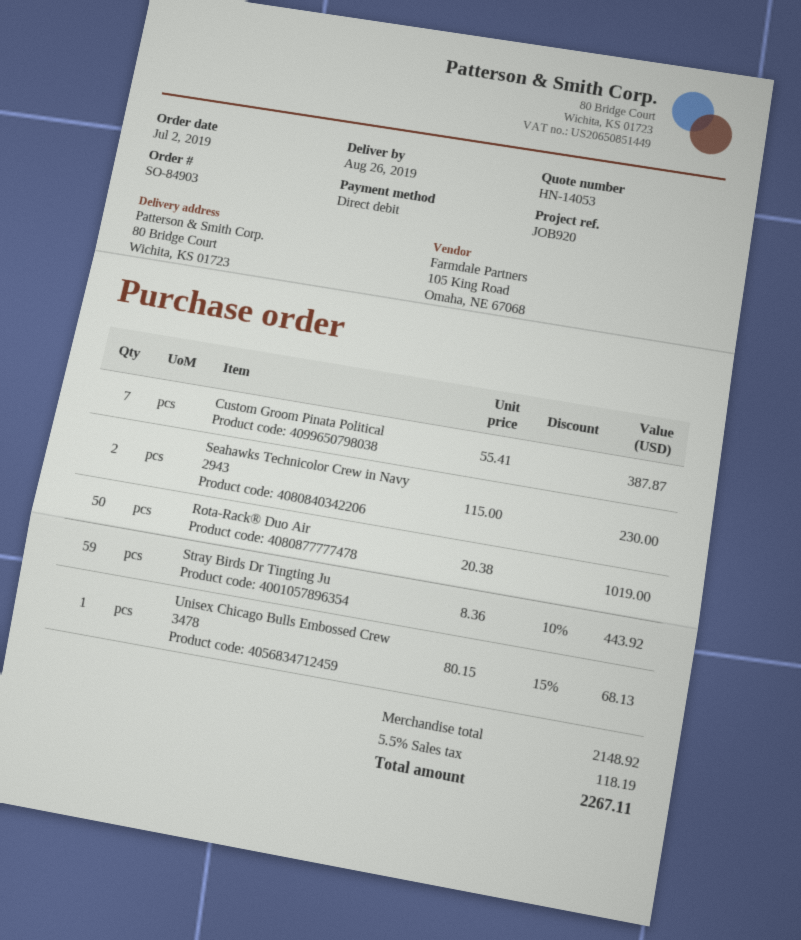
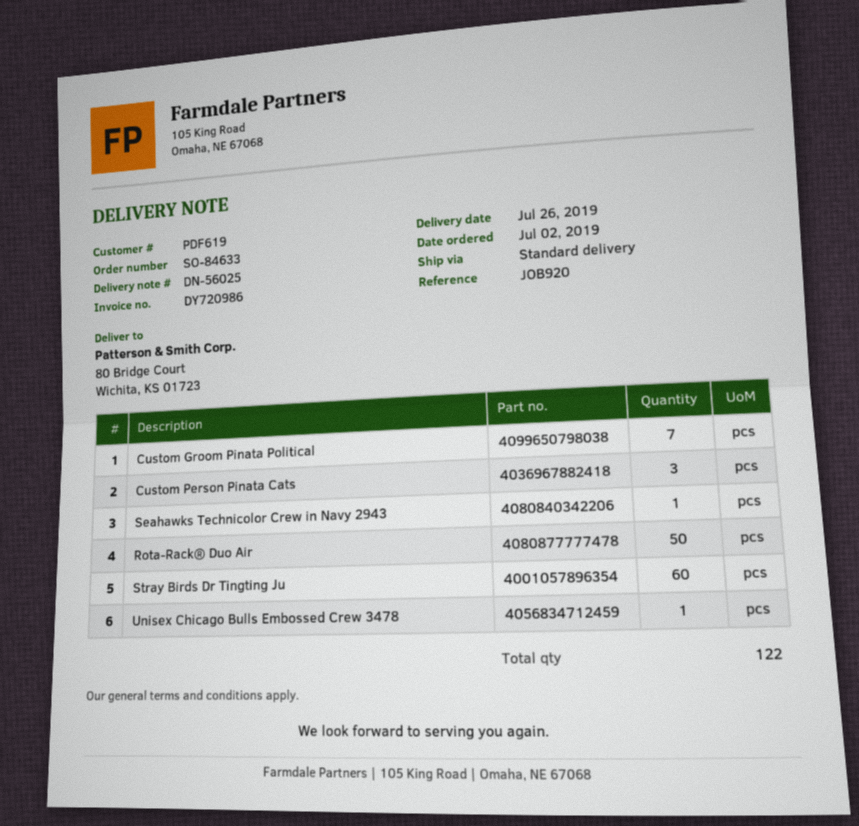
order number: SO-84903 -> SO-84633
delivery date: 2019-08-26 -> 2019-07-26
Seahawks Technicolor Crew in Navy 2943: 2 -> 1
Stray Birds Dr Tingting Ju: 59 -> 60
Custom Person Pinata Cats: none -> 3

